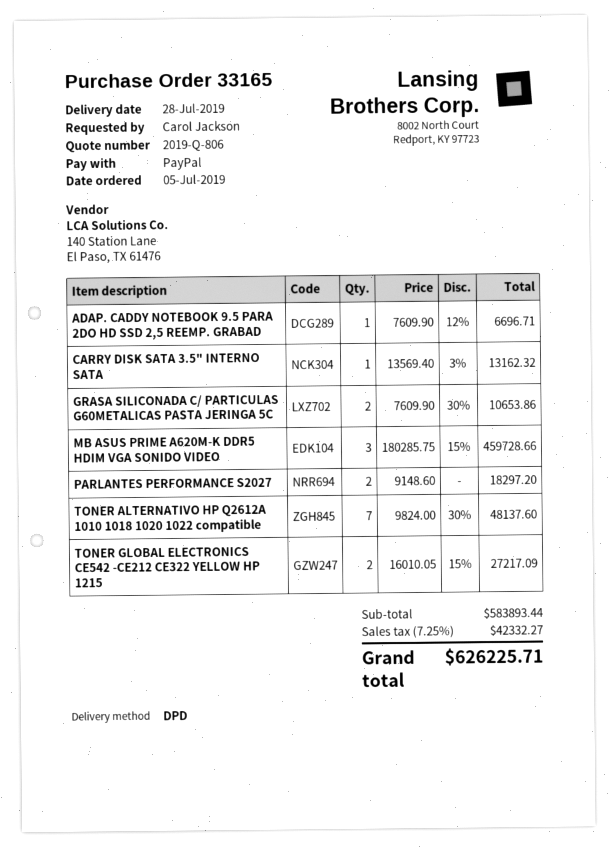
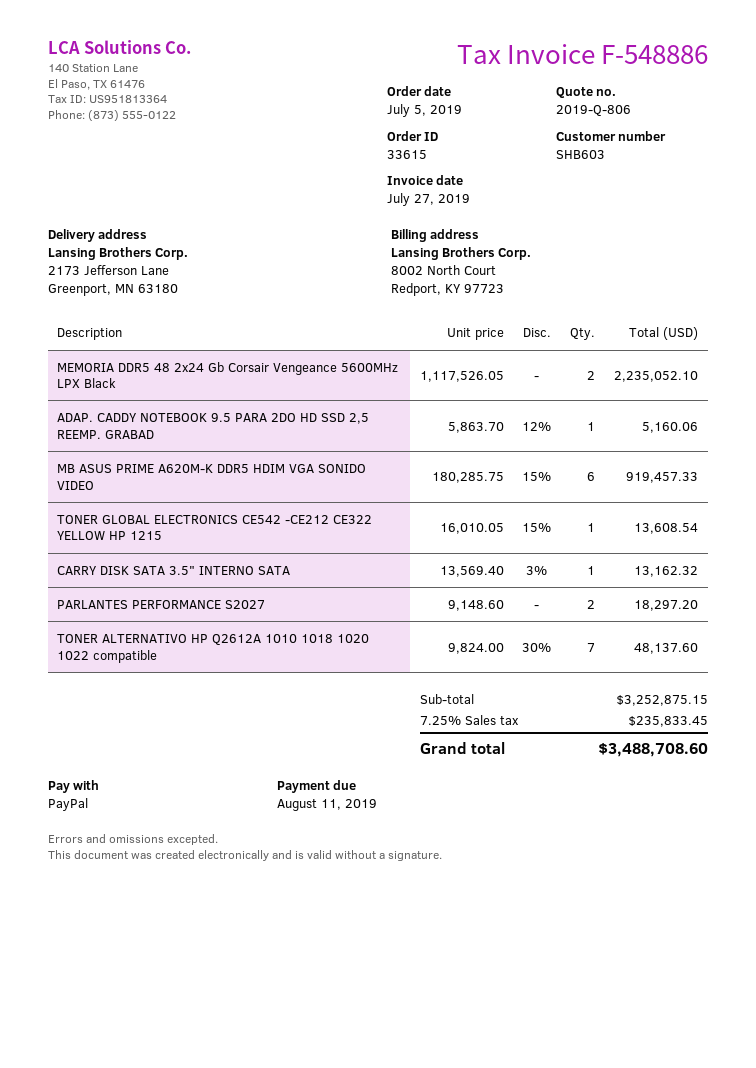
order number: 33165 -> 33615
ADAP. CADDY NOTEBOOK 9.5 PARA 2DO HD SSD 2,5 REEMP. GRABAD: 1 x 7609.90 - 12% = 6696.71 -> 1 x 5863.70 - 12% = 5160.06
GRASA SILICONADA C/ PARTICULAS G60METALICAS PASTA JERINGA 5C: 2 x 7609.90 - 30% = 10653.86 -> none
MB ASUS PRIME A620M-K DDR5 HDIM VGA SONIDO VIDEO: 3 x 180285.75 - 15% = 459728.66 -> 6 x 180285.75 - 15% = 919457.33
TONER GLOBAL ELECTRONICS CE542 -CE212 CE322 YELLOW HP 1215: 2 x 16010.05 - 15% = 27217.09 -> 1 x 16010.05 - 15% = 13608.54
MEMORIA DDR5 48 2x24 Gb Corsair Vengeance 5600MHz LPX Black: none -> 2 x 1117526.05 = 2235052.10
subtotal: 583893.44 -> 3252875.15
tax: 7.25% = 42332.27 -> 7.25% = 235833.45
total: 626225.71 -> 3488708.60

